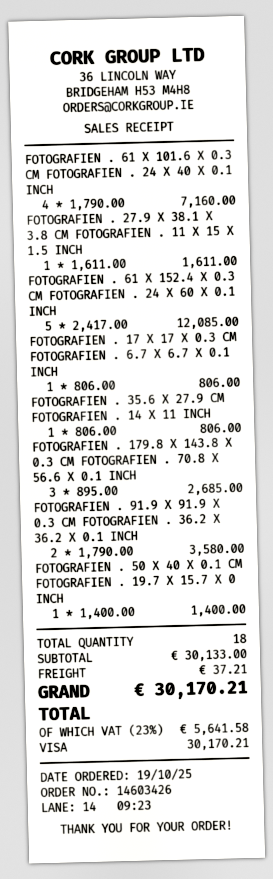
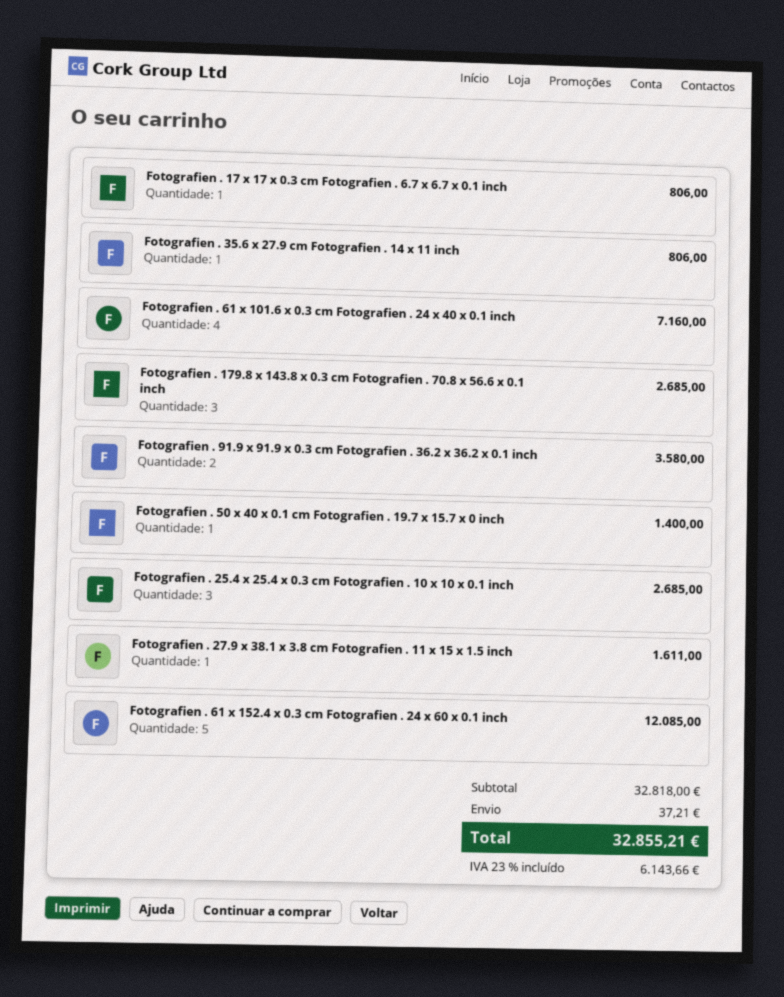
Fotografien . 25.4 x 25.4 x 0.3 cm Fotografien . 10 x 10 x 0.1 inch: none -> 3 for 2685.00
subtotal: 30133.00 -> 32818.00
tax: 23% = 5641.58 -> 23% = 6143.66
total: 30170.21 -> 32855.21

